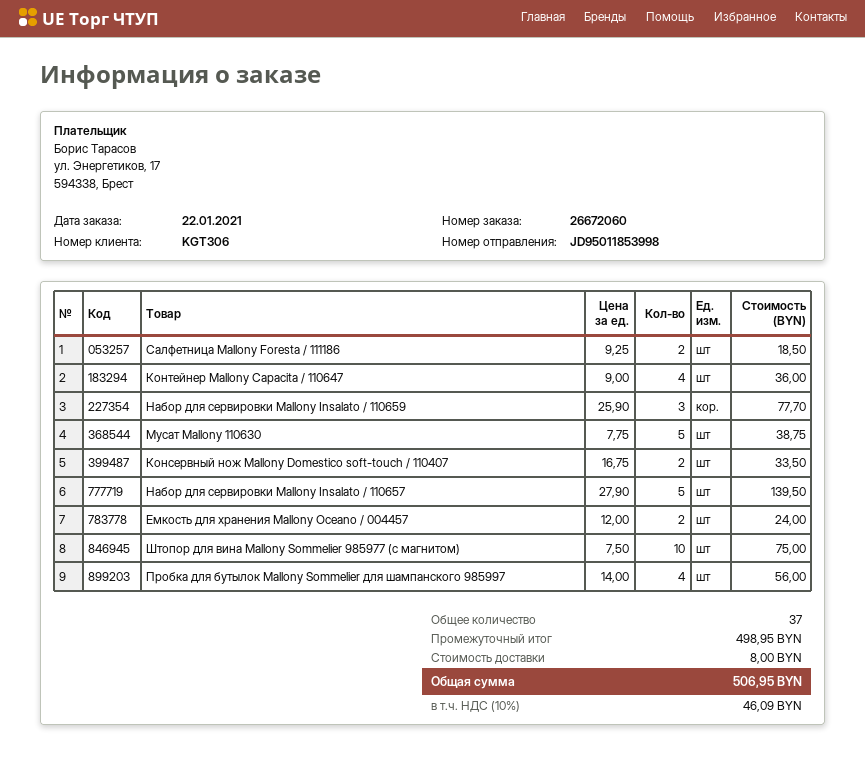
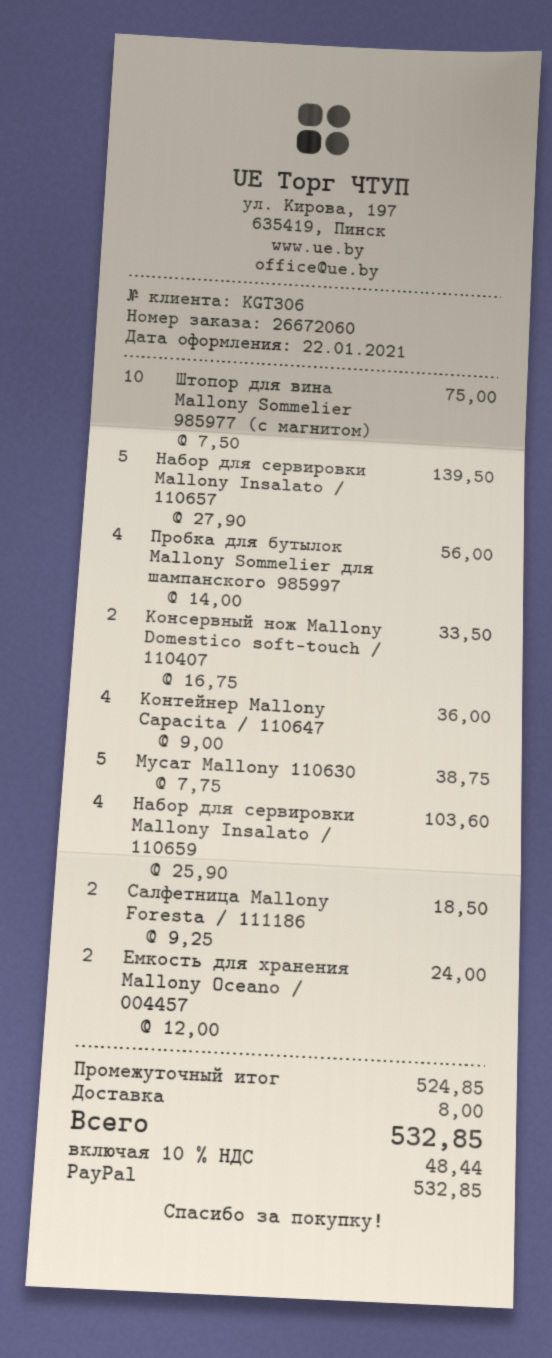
Набор для сервировки Mallony Insalato / 110659: 3 x 25.90 = 77.70 -> 4 x 25.90 = 103.60
subtotal: 498.95 -> 524.85
tax: 10% = 46.09 -> 10% = 48.44
total: 506.95 -> 532.85

